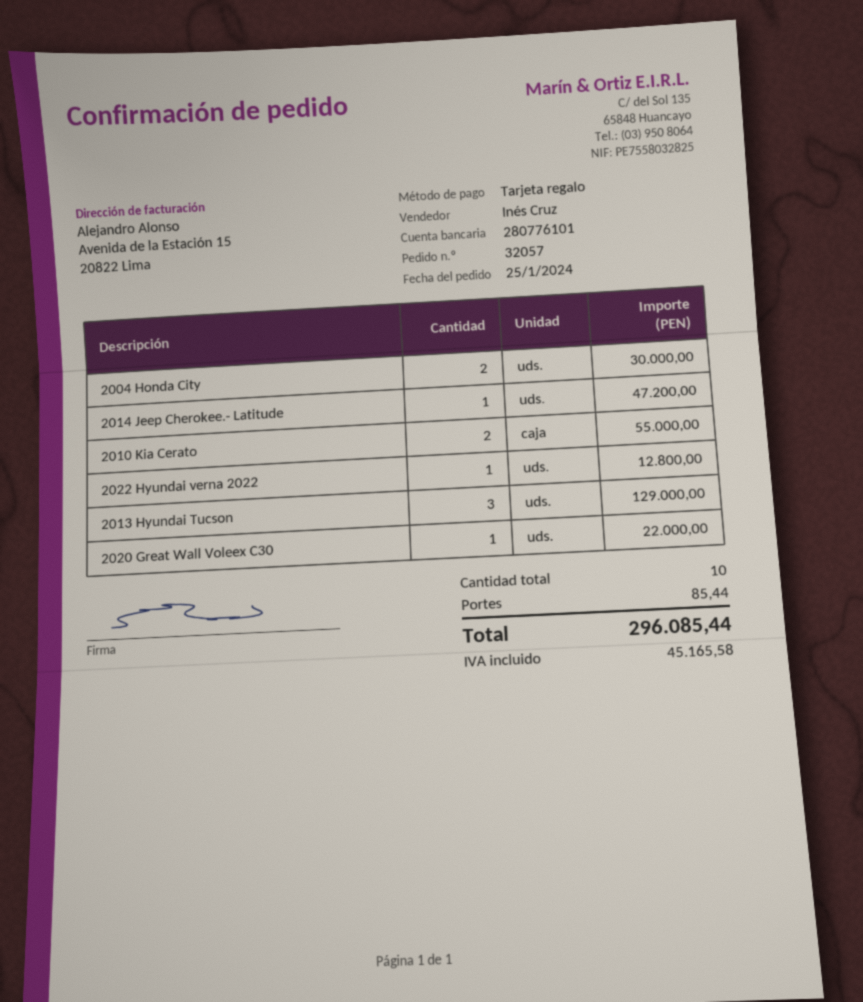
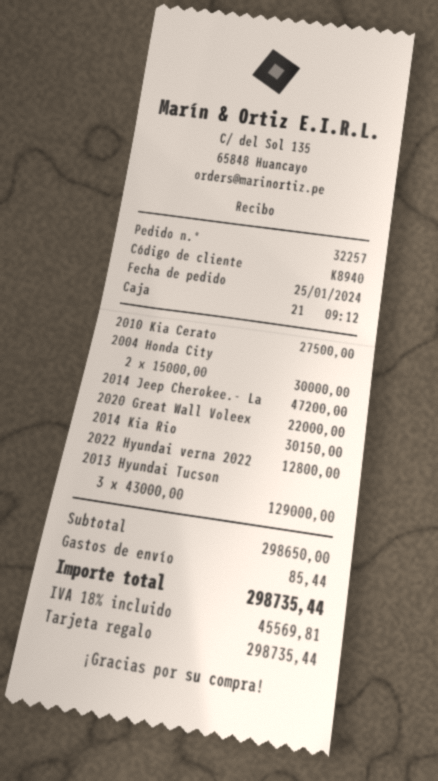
order number: 32057 -> 32257
2010 Kia Cerato: 2 for 55000.00 -> 1 for 27500.00
2014 Kia Rio: none -> 1 for 30150.00
tax: 45165.58 -> 45569.81
total: 296085.44 -> 298735.44

